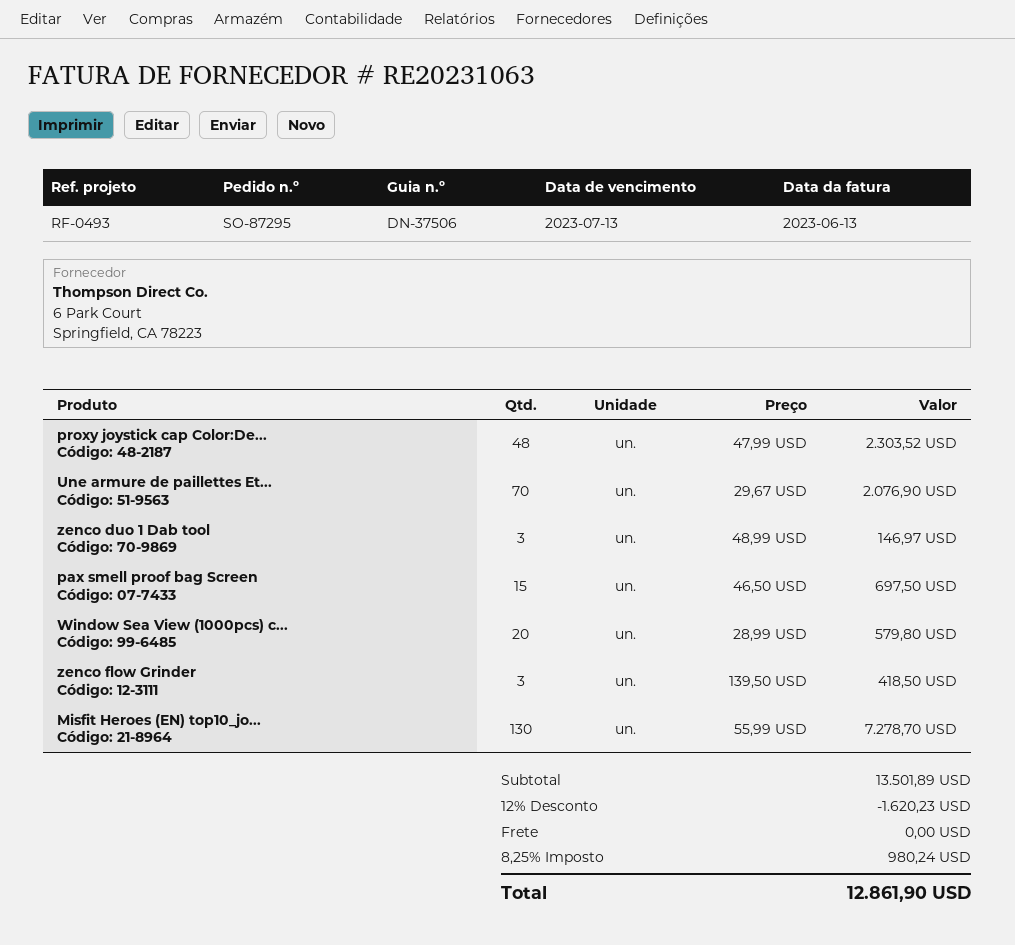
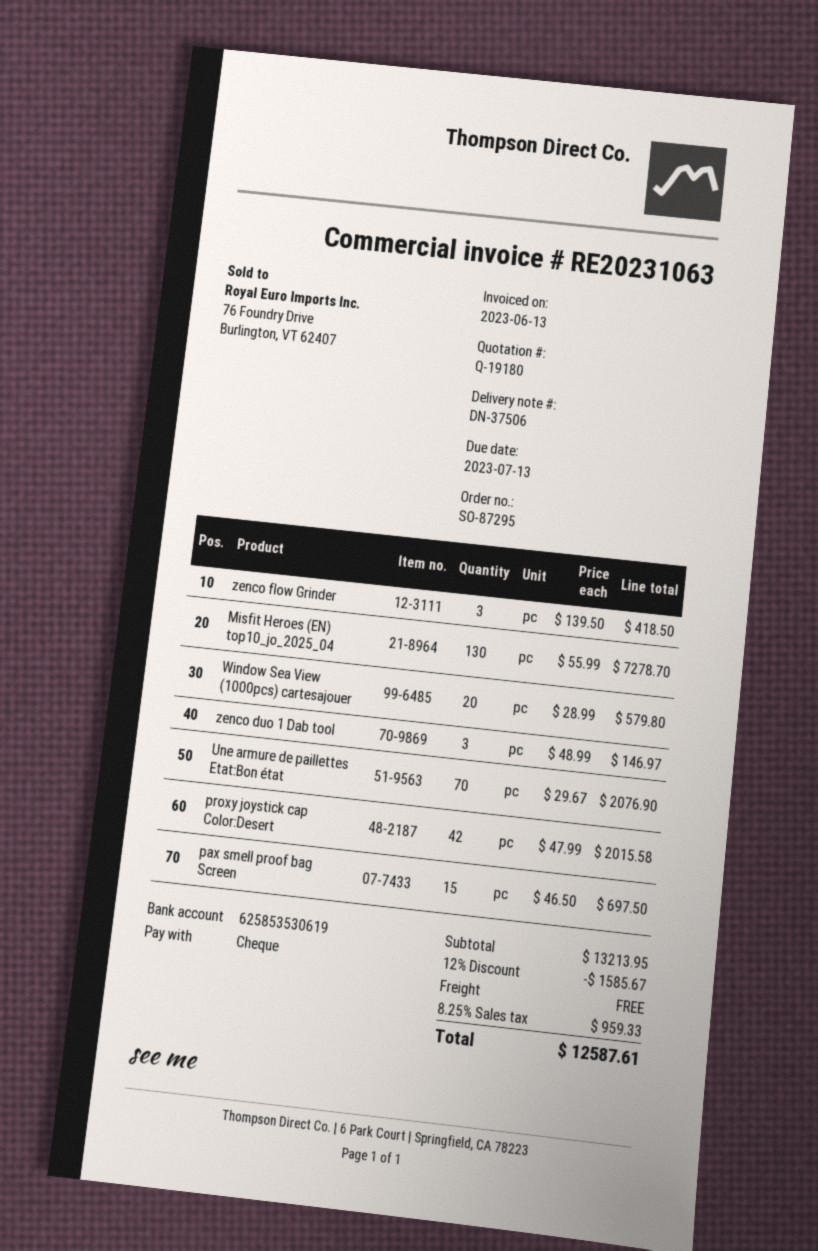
proxy joystick cap Color:De...: 48 x 47.99 = 2303.52 -> 42 x 47.99 = 2015.58
subtotal: 13501.89 -> 13213.95
discount: 12% = 1620.23 -> 12% = 1585.67
tax: 8.25% = 980.24 -> 8.25% = 959.33
total: 12861.90 -> 12587.61

